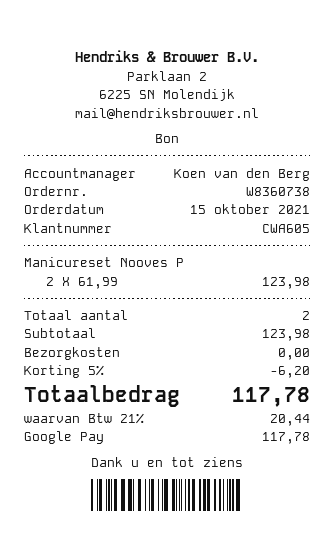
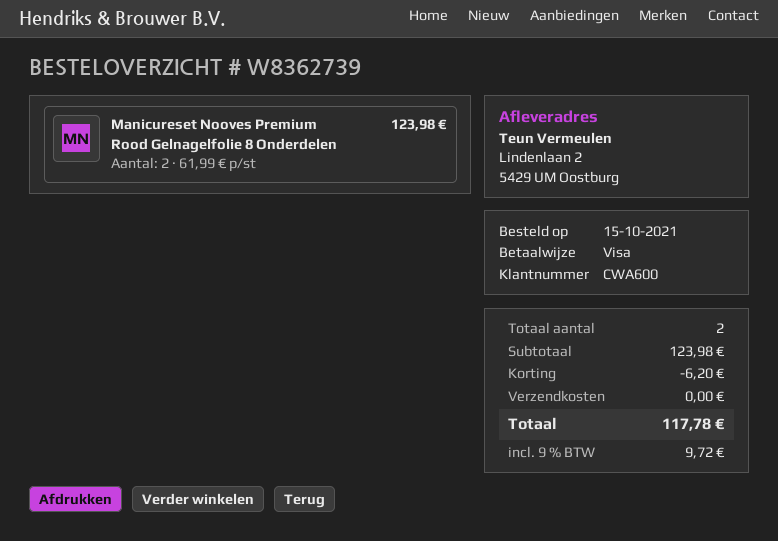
order number: W8360738 -> W8362739
customer number: CWA605 -> CWA600
payment method: Google Pay -> Visa
tax: 21% = 20.44 -> 9% = 9.72

